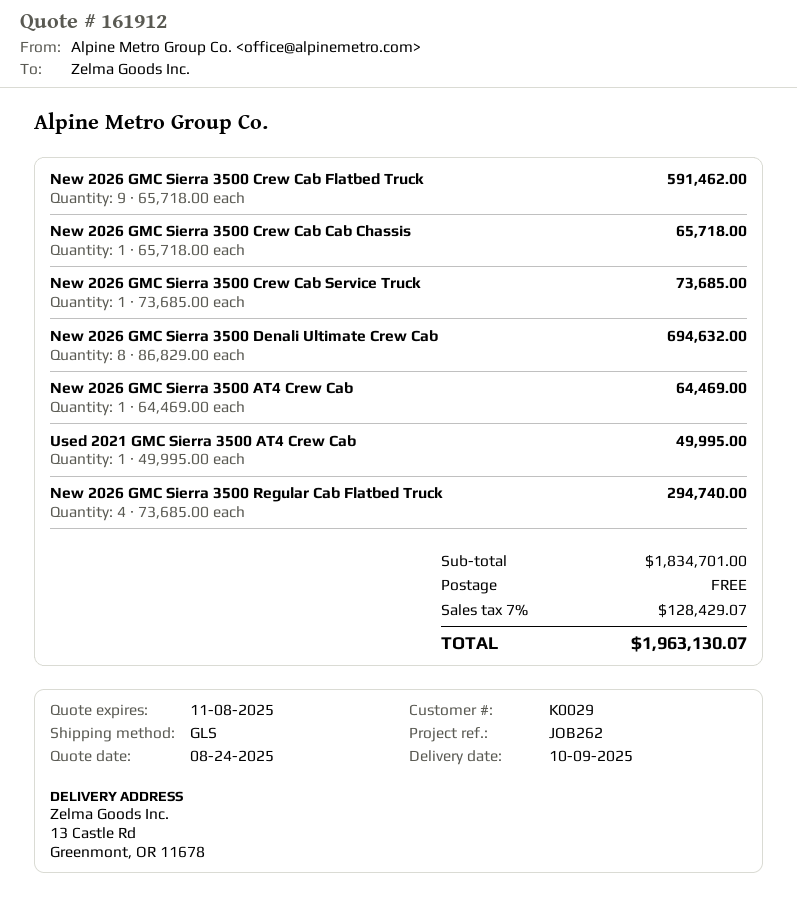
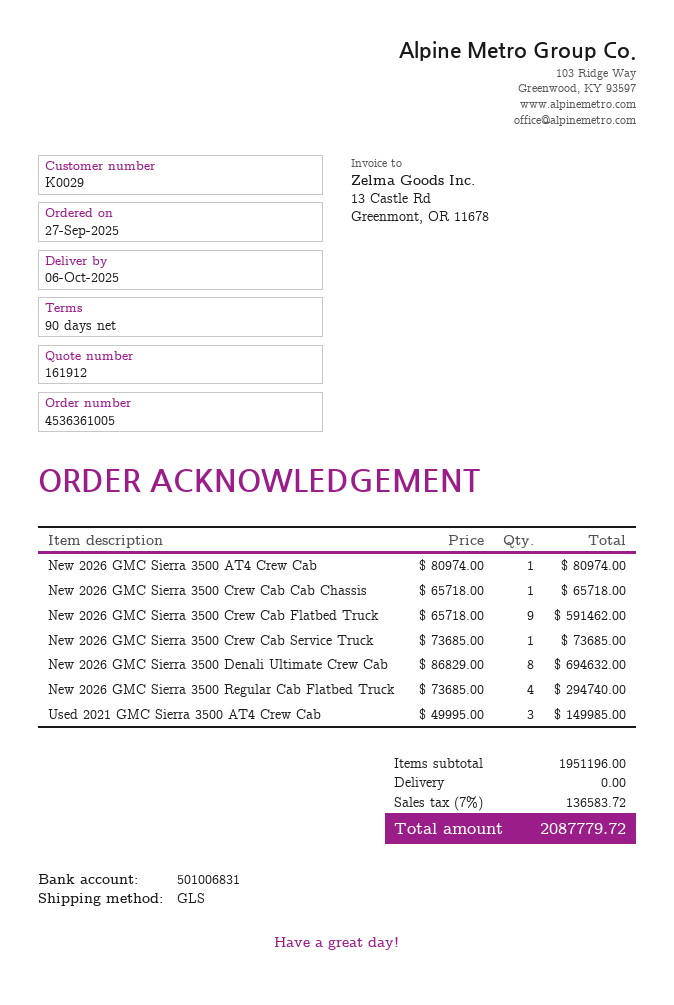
delivery date: 2025-10-09 -> 2025-10-06
New 2026 GMC Sierra 3500 AT4 Crew Cab: 1 x 64469.00 = 64469.00 -> 1 x 80974.00 = 80974.00
Used 2021 GMC Sierra 3500 AT4 Crew Cab: 1 x 49995.00 = 49995.00 -> 3 x 49995.00 = 149985.00
subtotal: 1834701.00 -> 1951196.00
tax: 7% = 128429.07 -> 7% = 136583.72
total: 1963130.07 -> 2087779.72

